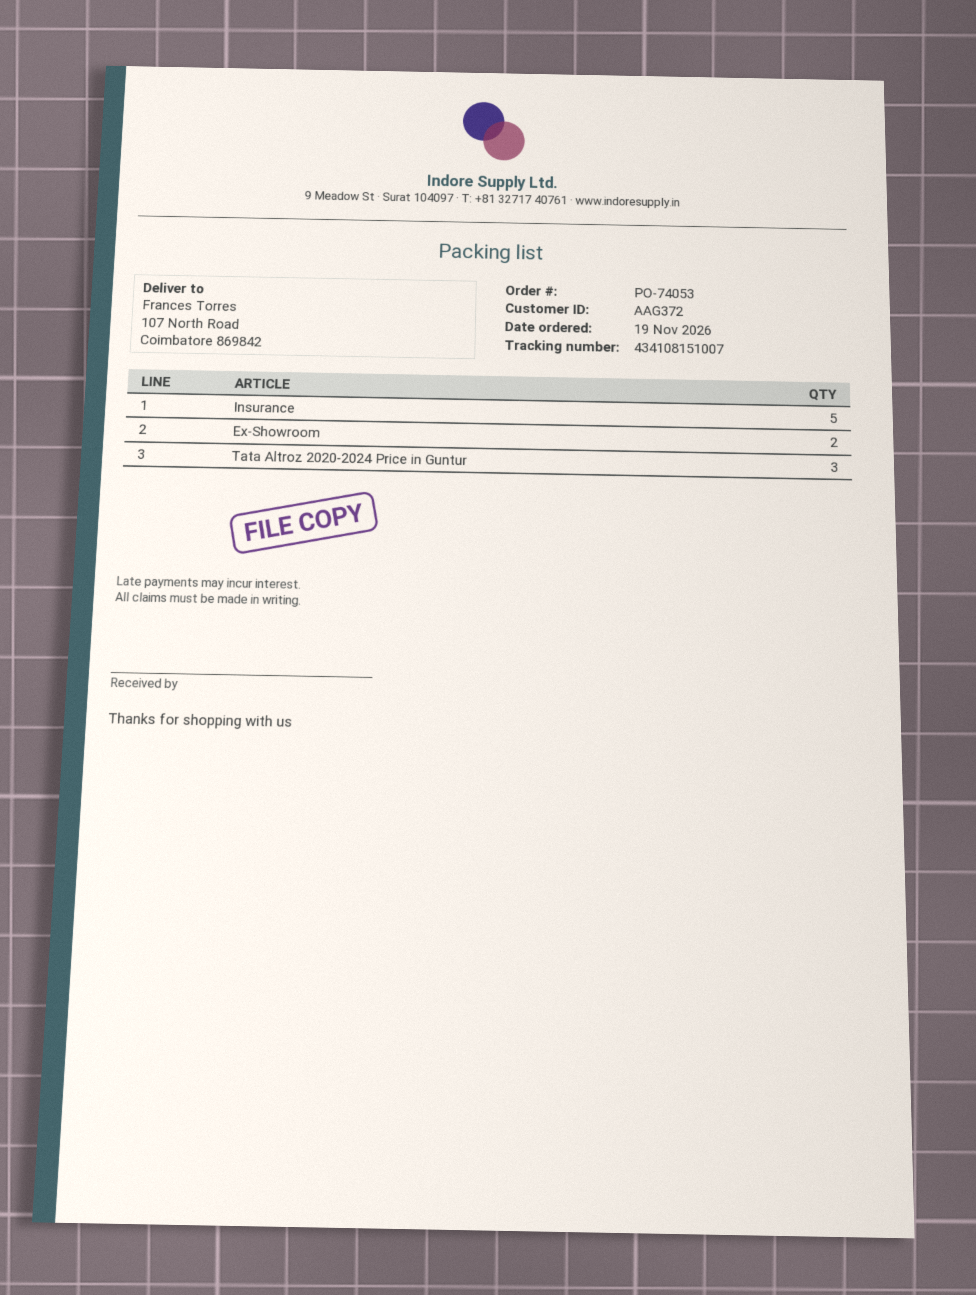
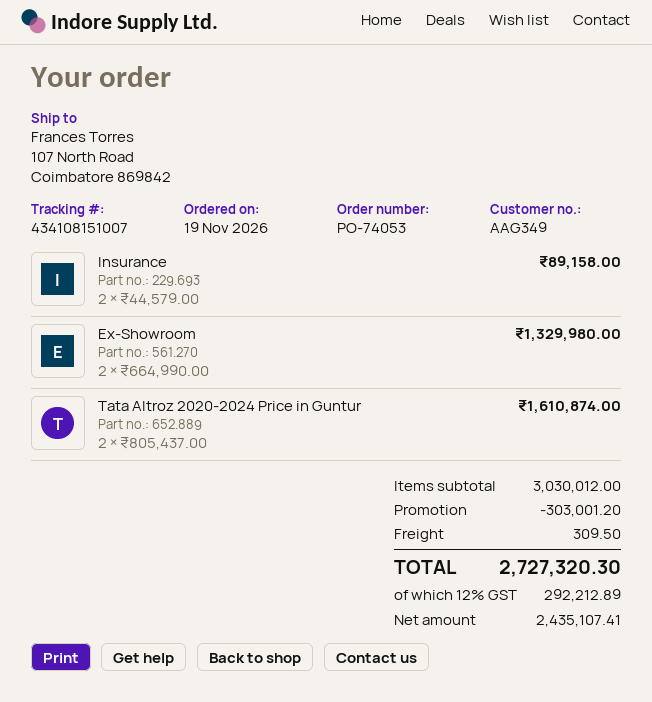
customer number: AAG372 -> AAG349
Insurance: 5 -> 2
Tata Altroz 2020-2024 Price in Guntur: 3 -> 2

